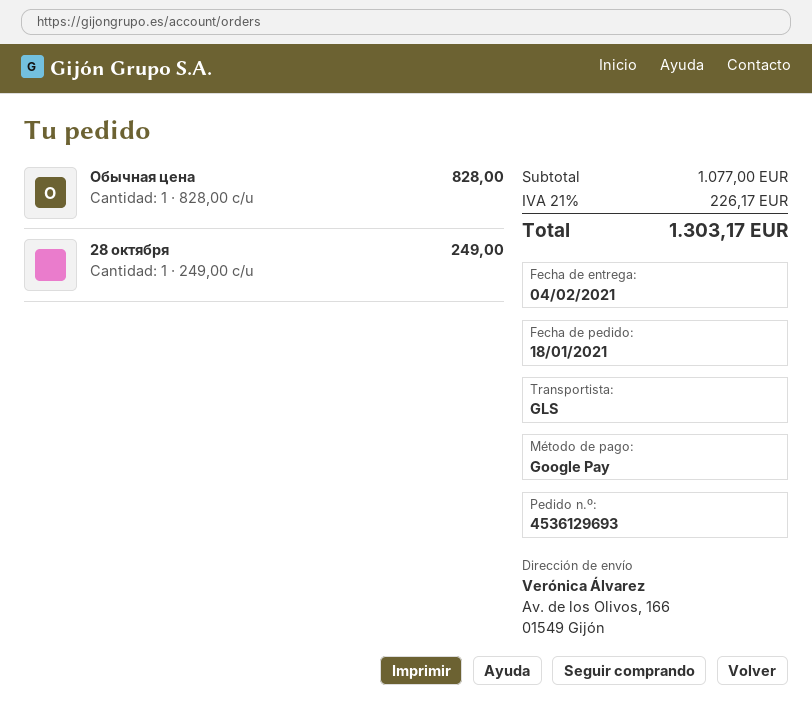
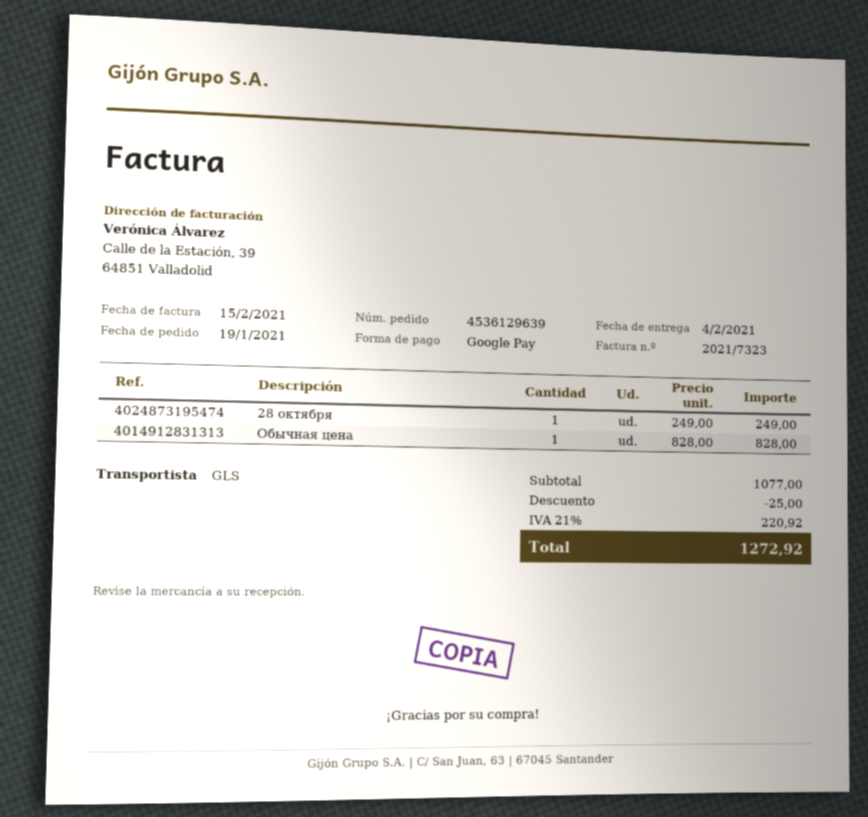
order number: 4536129693 -> 4536129639
order date: 2021-01-18 -> 2021-01-19
discount: none -> 25.00
tax: 21% = 226.17 -> 21% = 220.92
total: 1303.17 -> 1272.92

